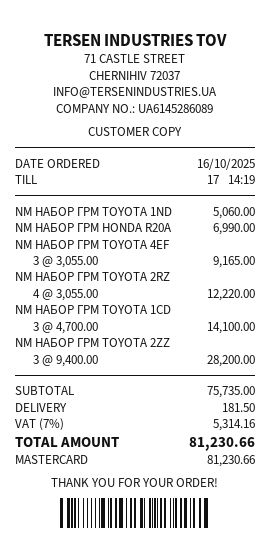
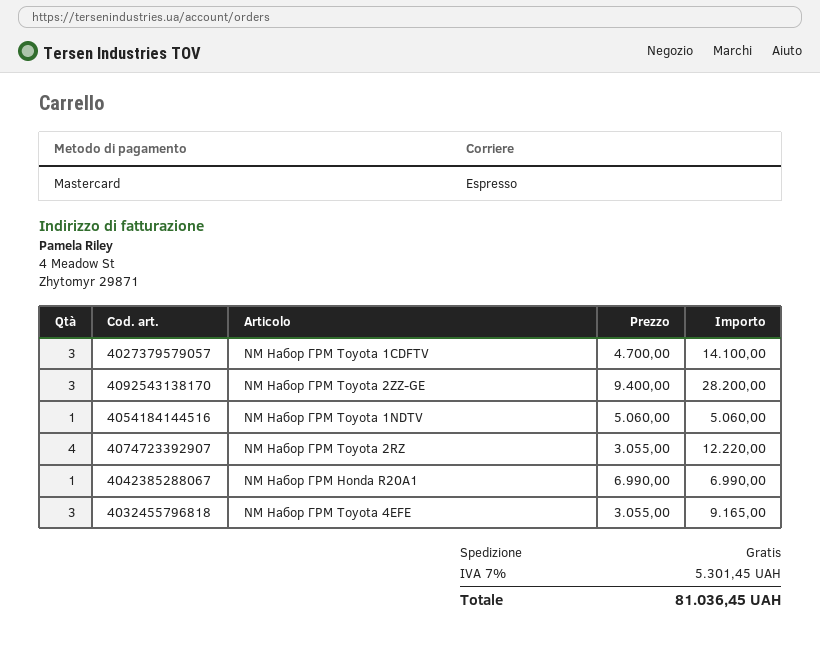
shipping: 181.50 -> 0.00
tax: 7% = 5314.16 -> 7% = 5301.45
total: 81230.66 -> 81036.45

